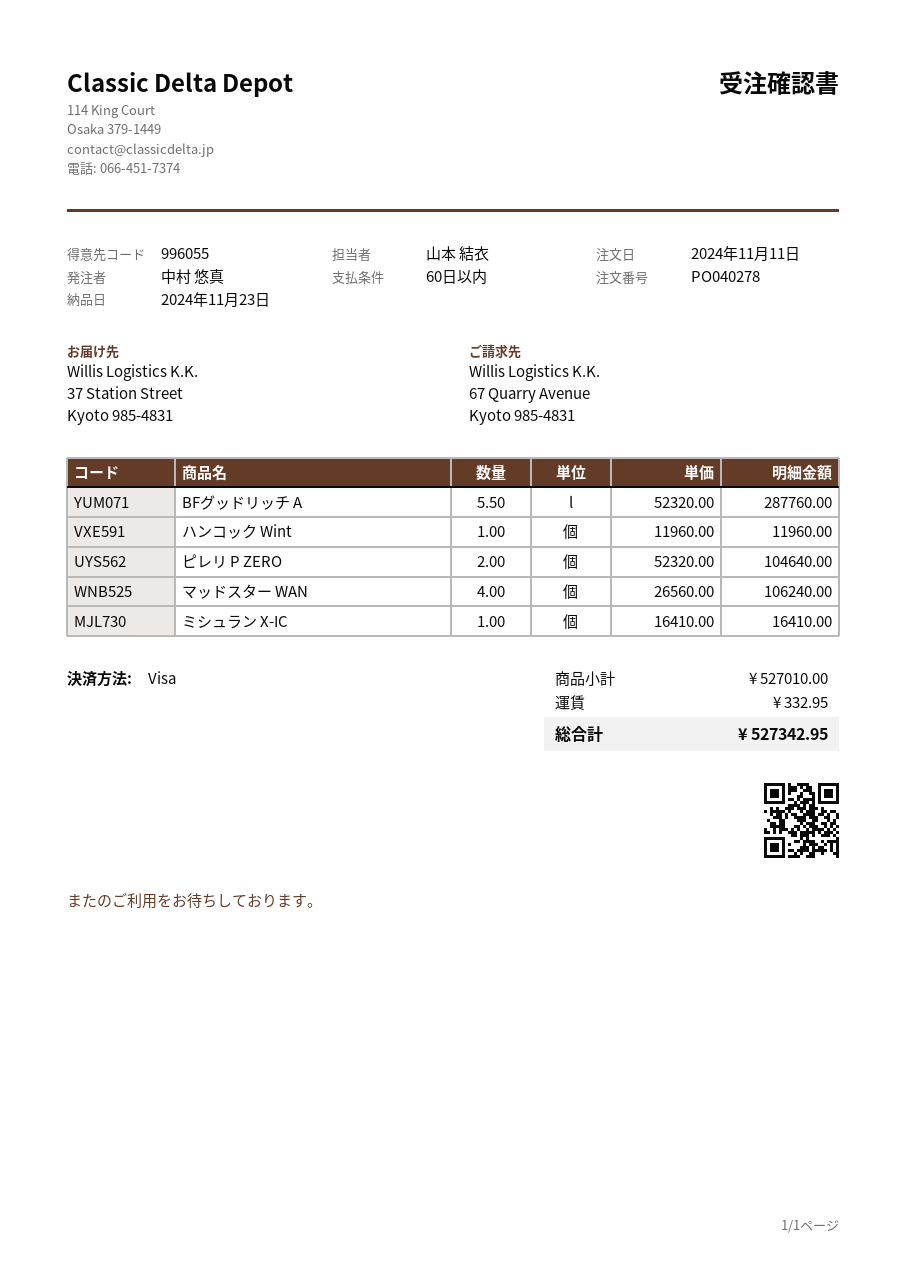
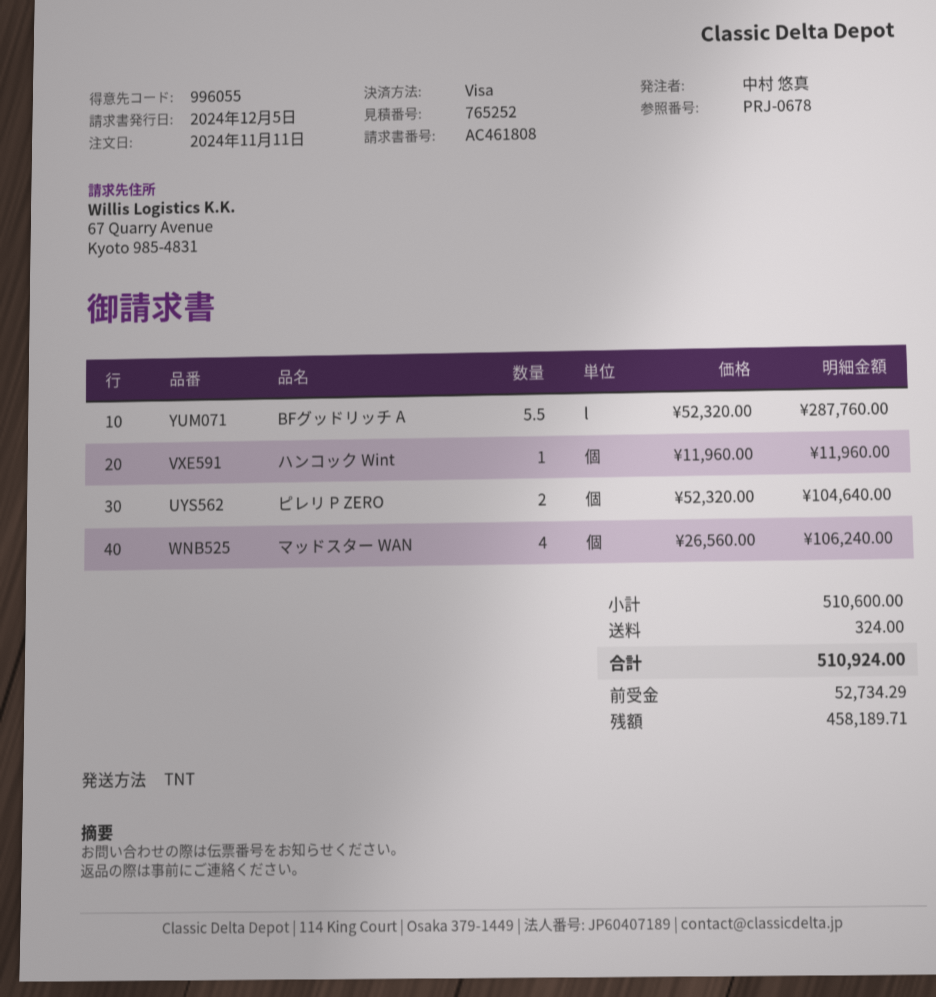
ミシュラン X-IC: 1 x 16410.00 = 16410.00 -> none
subtotal: 527010.00 -> 510600.00
shipping: 332.95 -> 324.00
total: 527342.95 -> 510924.00

